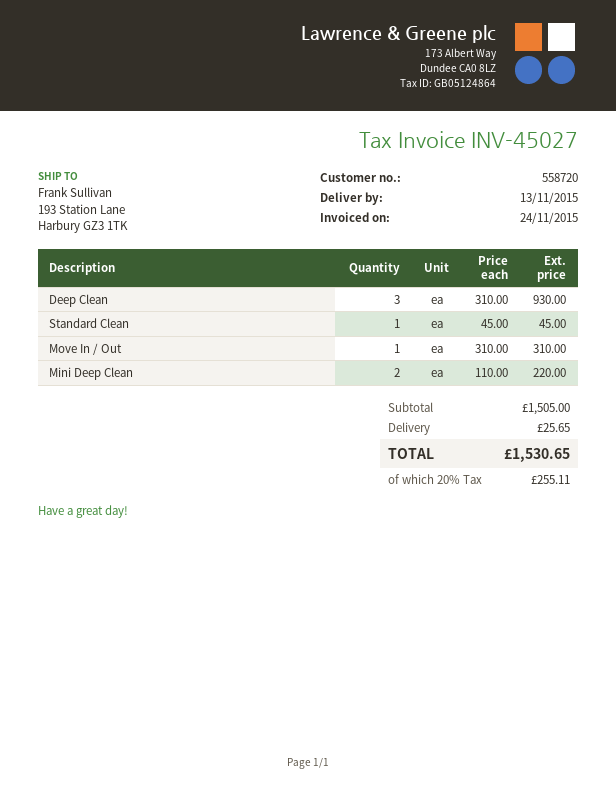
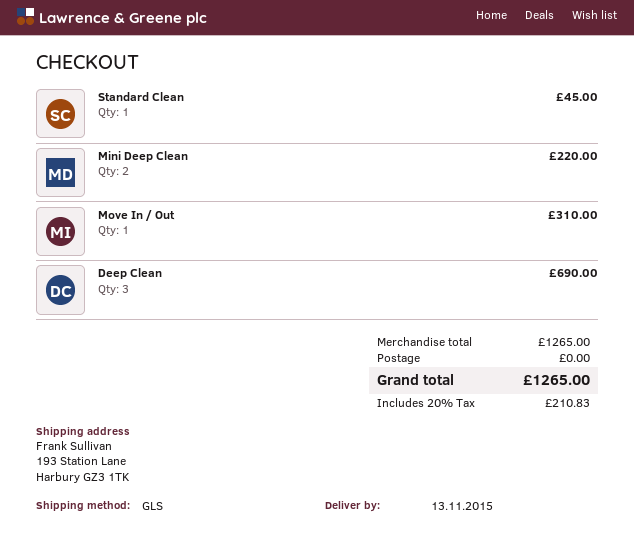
Deep Clean: 3 for 930.00 -> 3 for 690.00
subtotal: 1505.00 -> 1265.00
shipping: 25.65 -> 0.00
tax: 20% = 255.11 -> 20% = 210.83
total: 1530.65 -> 1265.00

